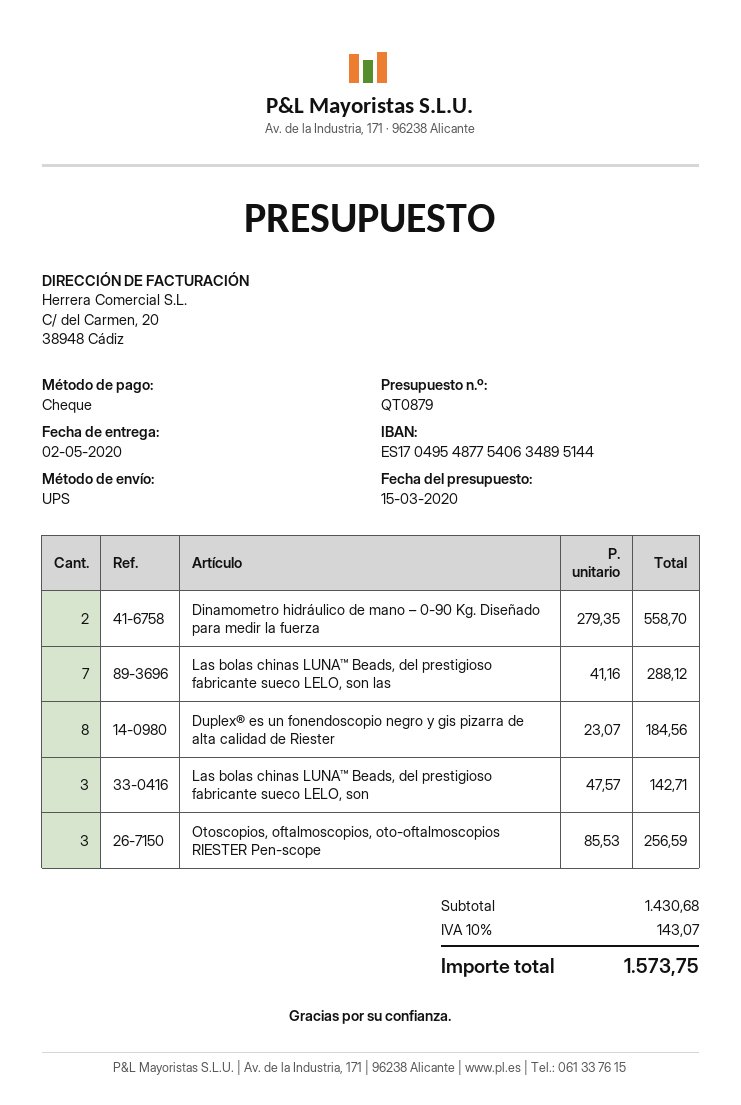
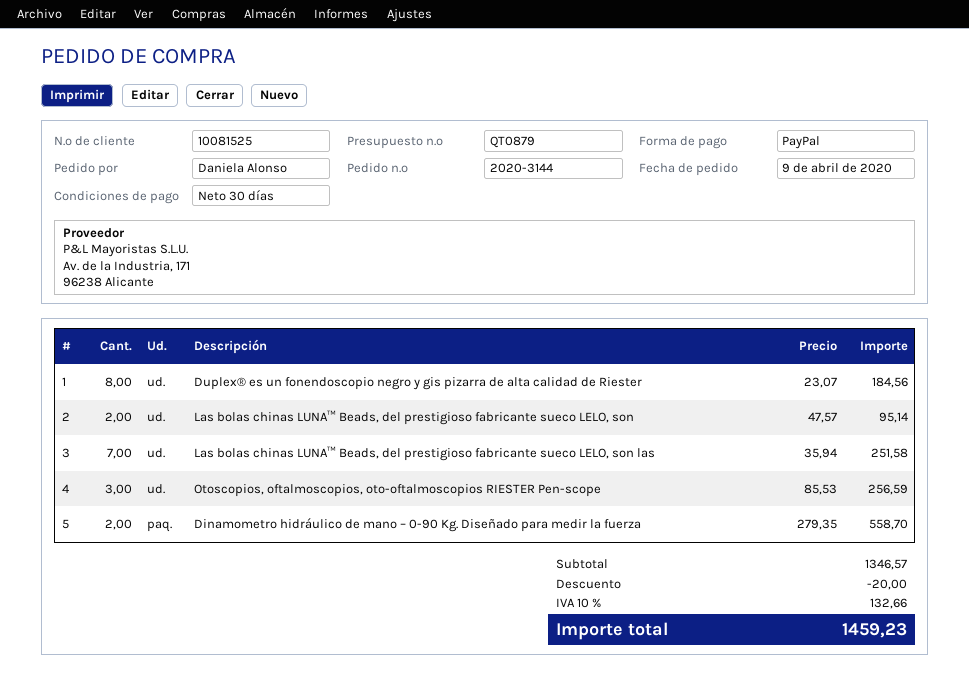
payment method: cheque -> PayPal
Las bolas chinas LUNA™ Beads, del prestigioso fabricante sueco LELO, son las: 7 x 41.16 = 288.12 -> 7 x 35.94 = 251.58
Las bolas chinas LUNA™ Beads, del prestigioso fabricante sueco LELO, son: 3 x 47.57 = 142.71 -> 2 x 47.57 = 95.14
subtotal: 1430.68 -> 1346.57
discount: none -> 20.00
tax: 10% = 143.07 -> 10% = 132.66
total: 1573.75 -> 1459.23

